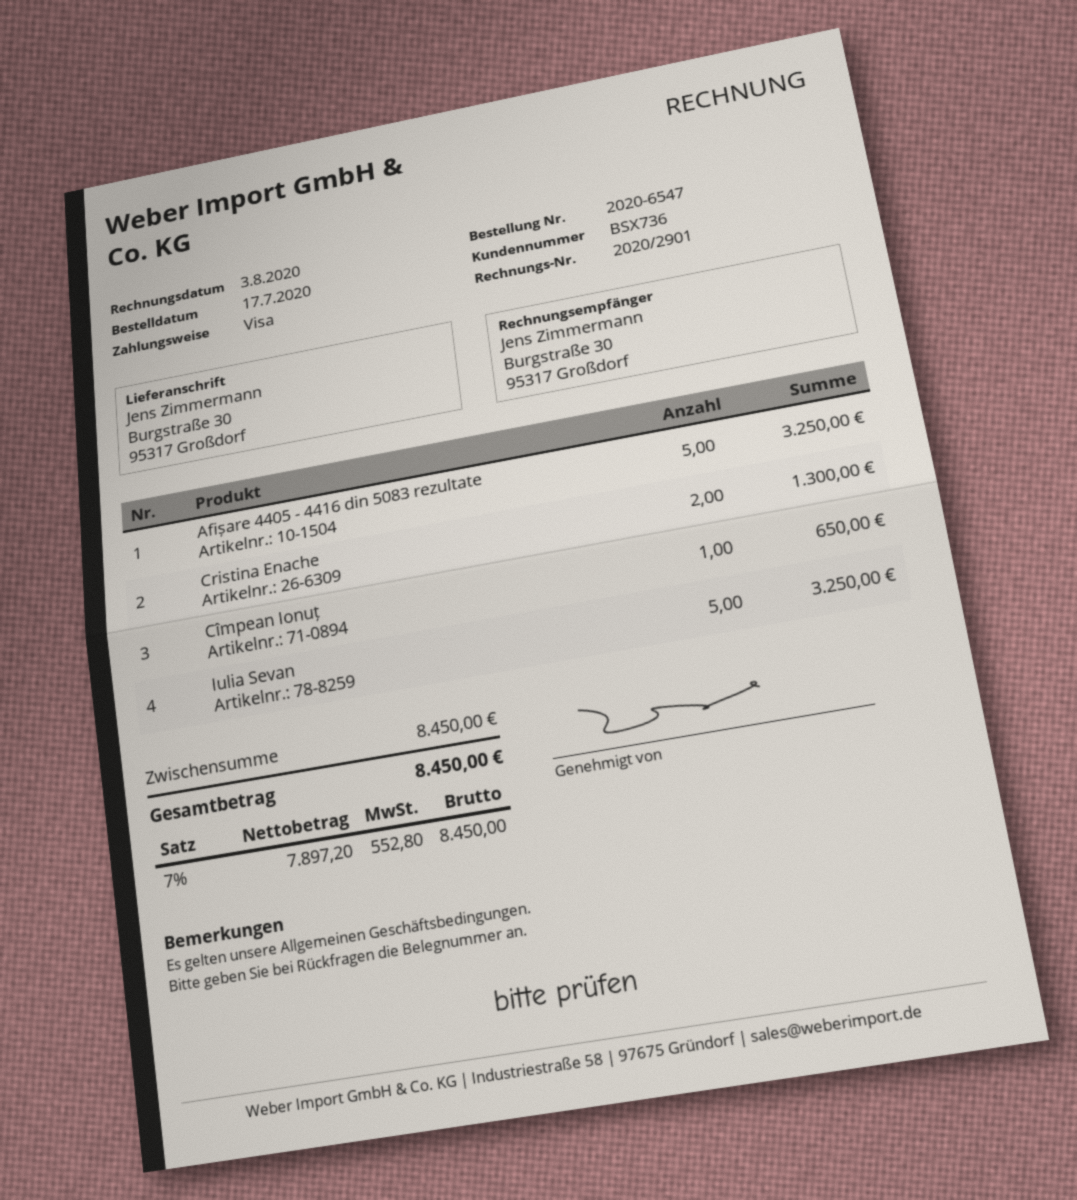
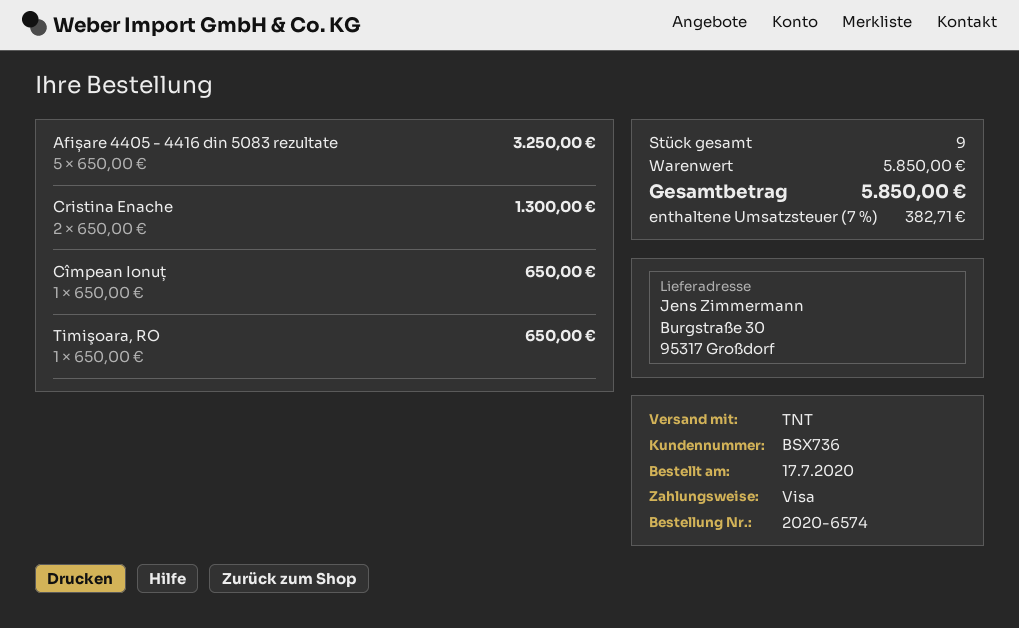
order number: 2020-6547 -> 2020-6574
Iulia Sevan: 5 for 3250.00 -> none
Timişoara, RO: none -> 1 for 650.00
subtotal: 8450.00 -> 5850.00
tax: 7% = 552.80 -> 7% = 382.71
total: 8450.00 -> 5850.00

